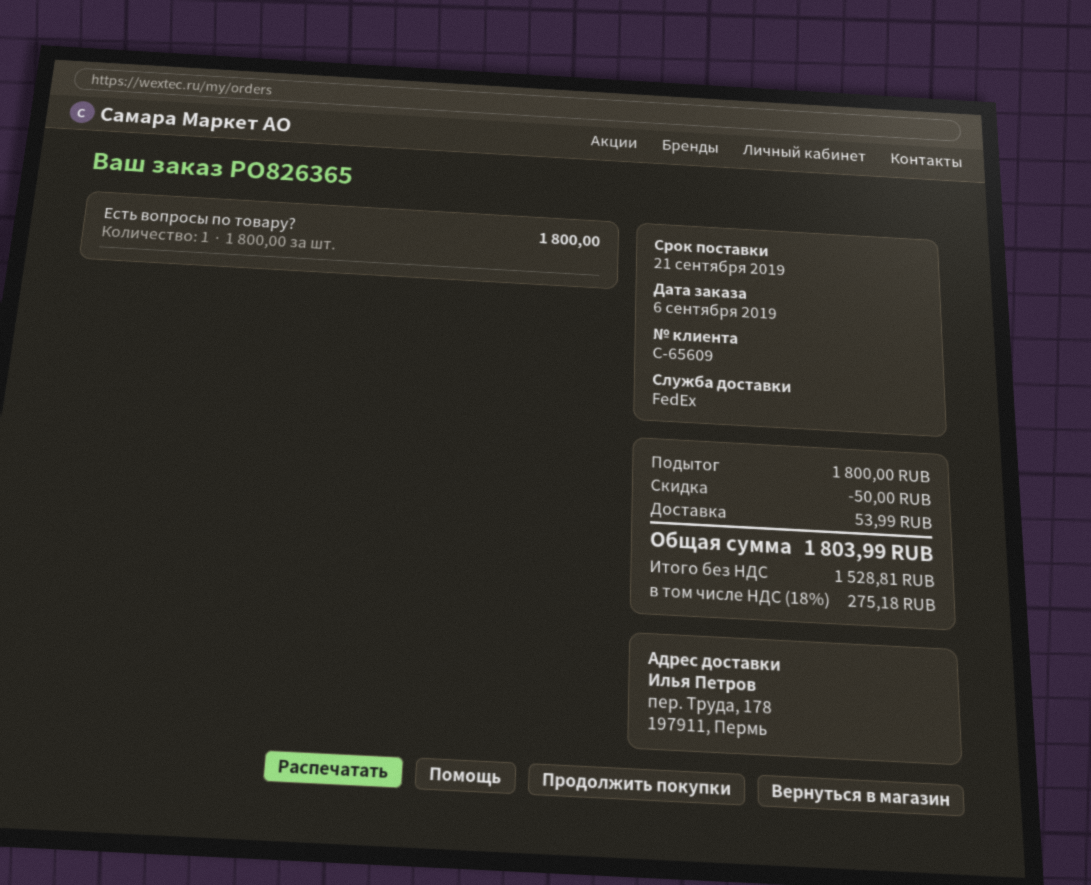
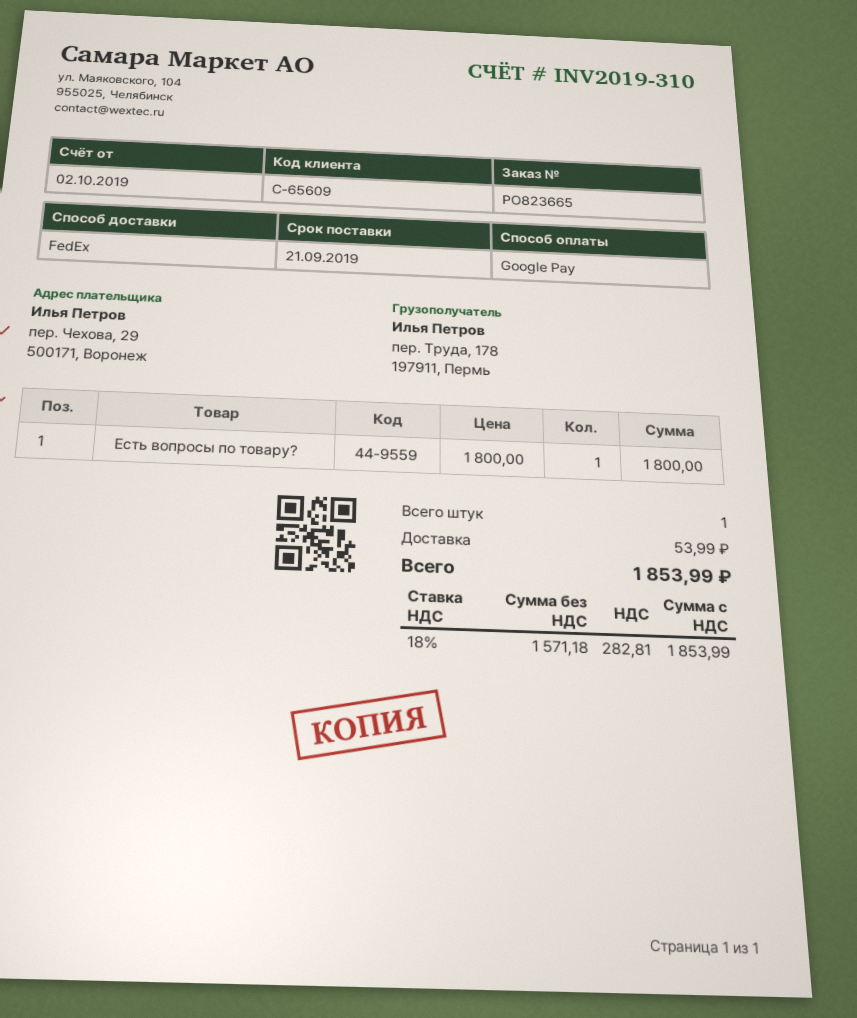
order number: PO826365 -> PO823665
discount: 50.00 -> none
net: 1528.81 -> 1571.18
tax: 18% = 275.18 -> 18% = 282.81
total: 1803.99 -> 1853.99

